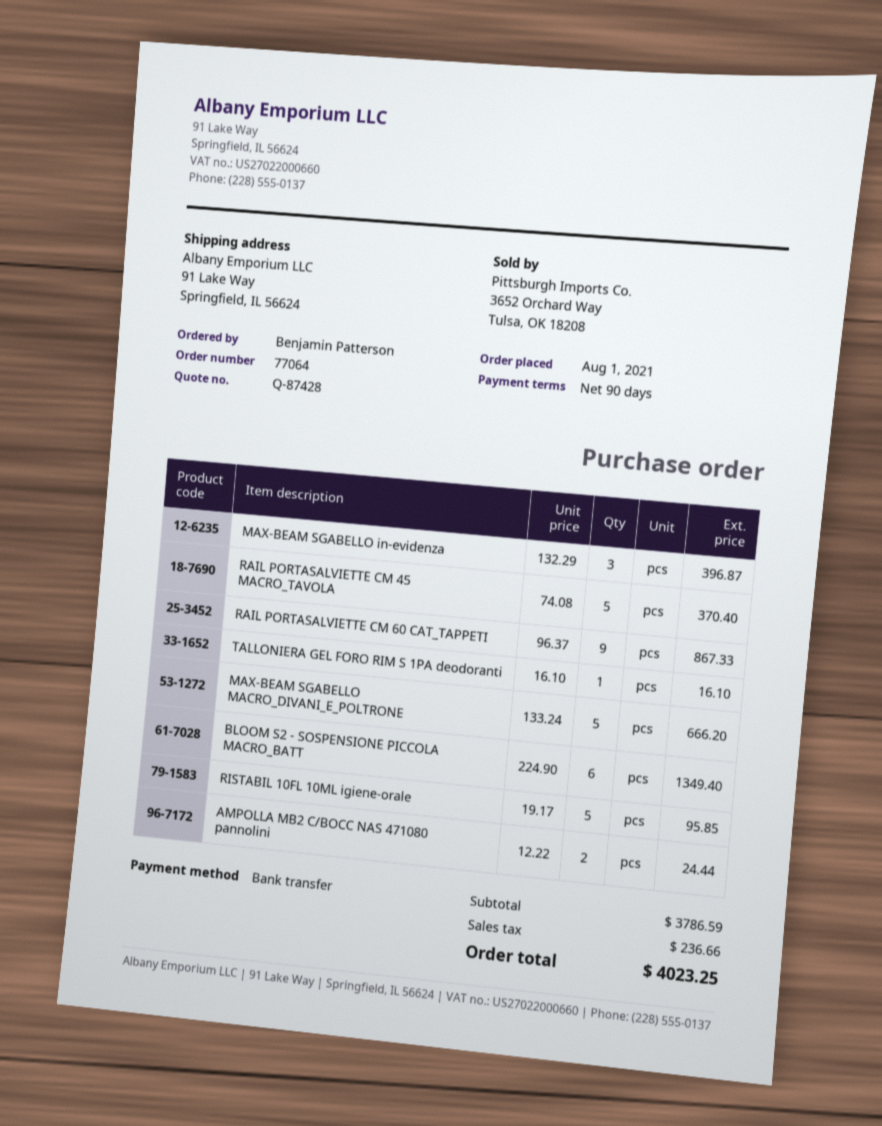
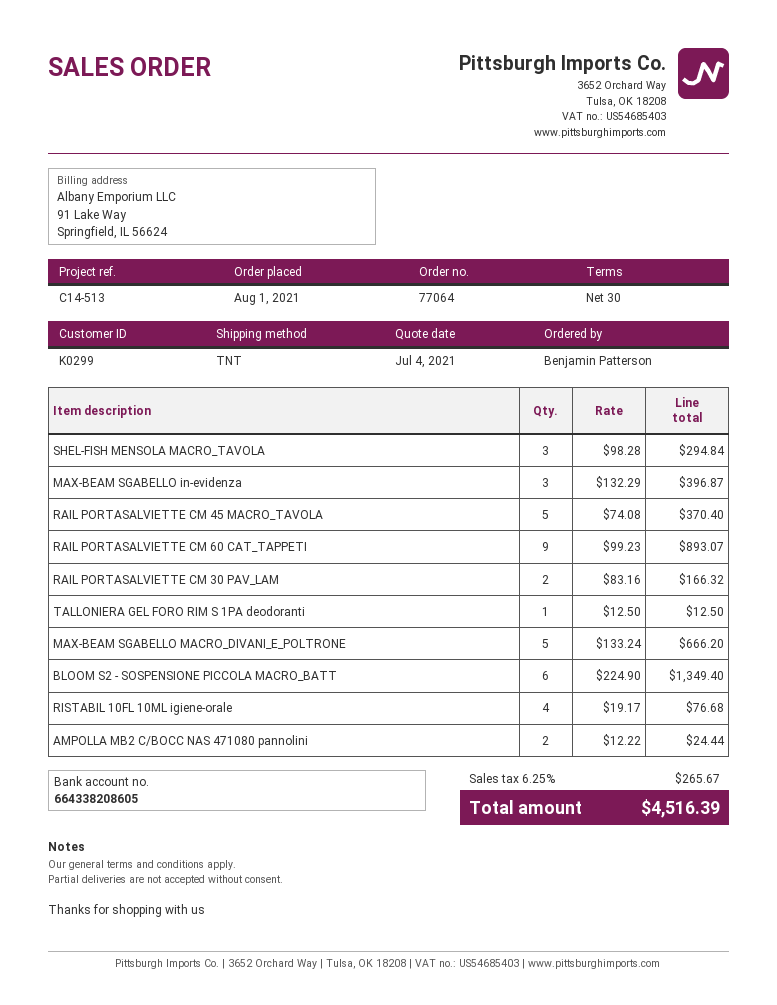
payment terms: 90 days -> 30 days
RAIL PORTASALVIETTE CM 60 CAT_TAPPETI: 9 x 96.37 = 867.33 -> 9 x 99.23 = 893.07
TALLONIERA GEL FORO RIM S 1PA deodoranti: 1 x 16.10 = 16.10 -> 1 x 12.50 = 12.50
RISTABIL 10FL 10ML igiene-orale: 5 x 19.17 = 95.85 -> 4 x 19.17 = 76.68
SHEL-FISH MENSOLA MACRO_TAVOLA: none -> 3 x 98.28 = 294.84
RAIL PORTASALVIETTE CM 30 PAV_LAM: none -> 2 x 83.16 = 166.32
tax: 236.66 -> 265.67
total: 4023.25 -> 4516.39

